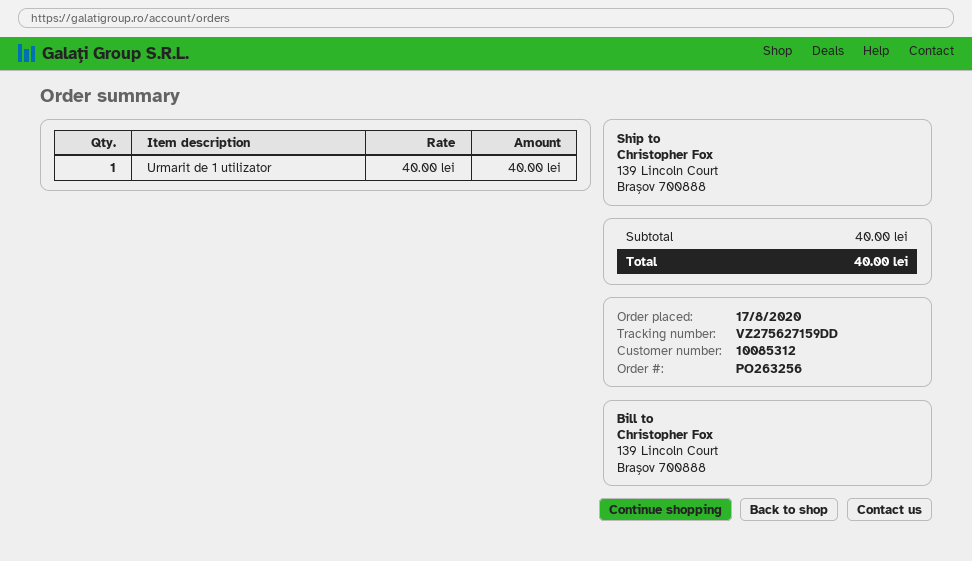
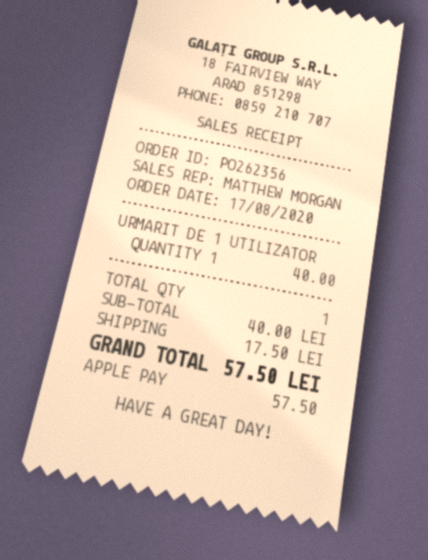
order number: PO263256 -> PO262356
shipping: none -> 17.50
total: 40.00 -> 57.50

